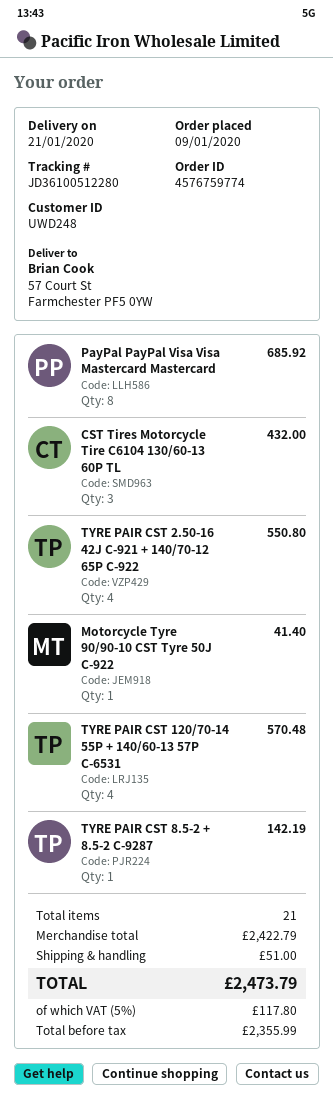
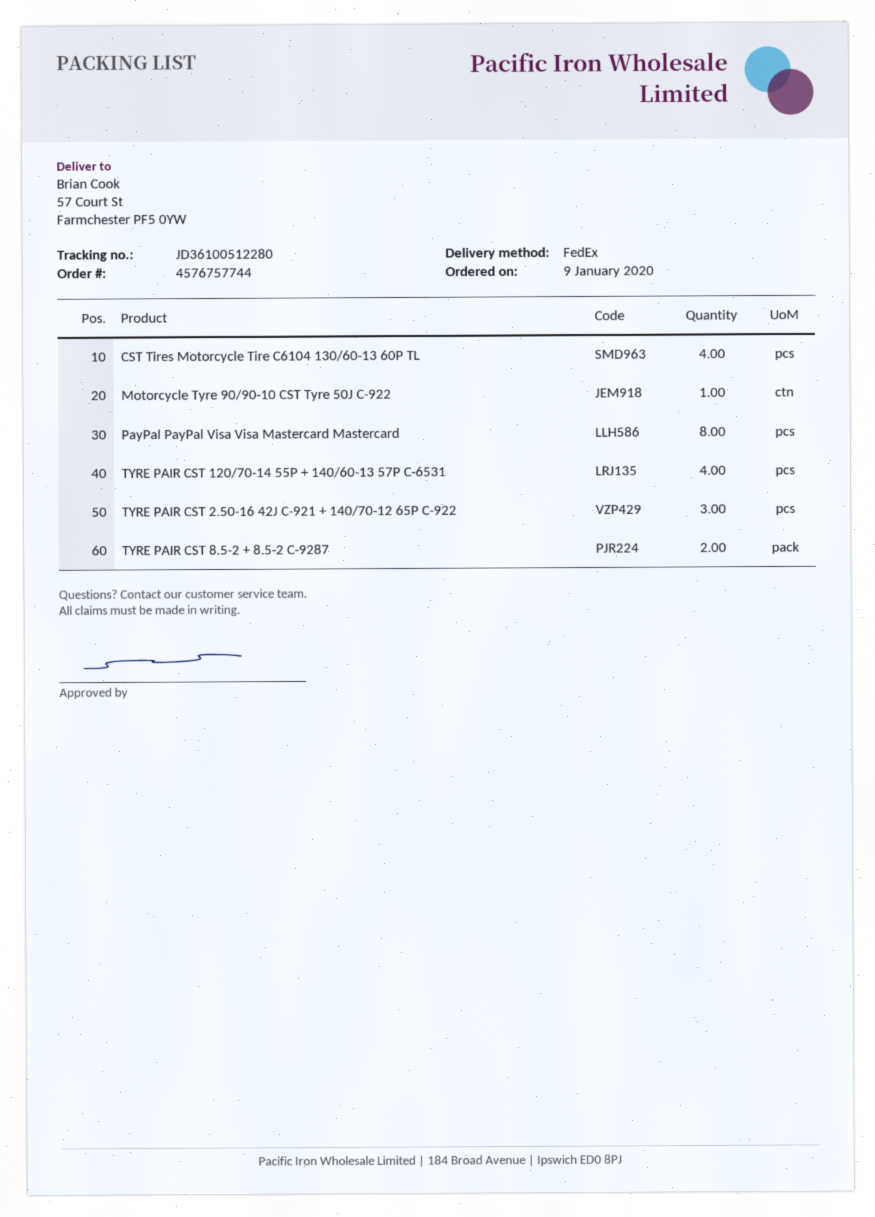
order number: 4576759774 -> 4576757744
CST Tires Motorcycle Tire C6104 130/60-13 60P TL: 3 -> 4
TYRE PAIR CST 2.50-16 42J C-921 + 140/70-12 65P C-922: 4 -> 3
TYRE PAIR CST 8.5-2 + 8.5-2 C-9287: 1 -> 2

